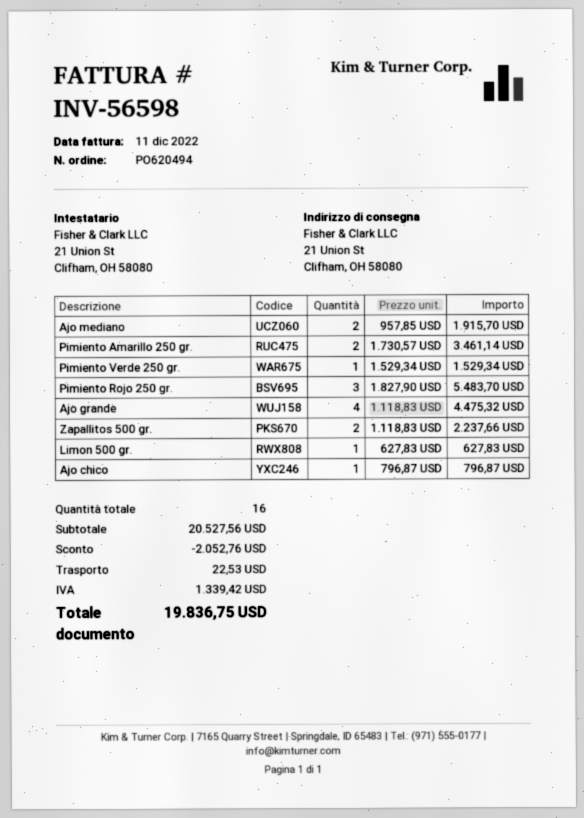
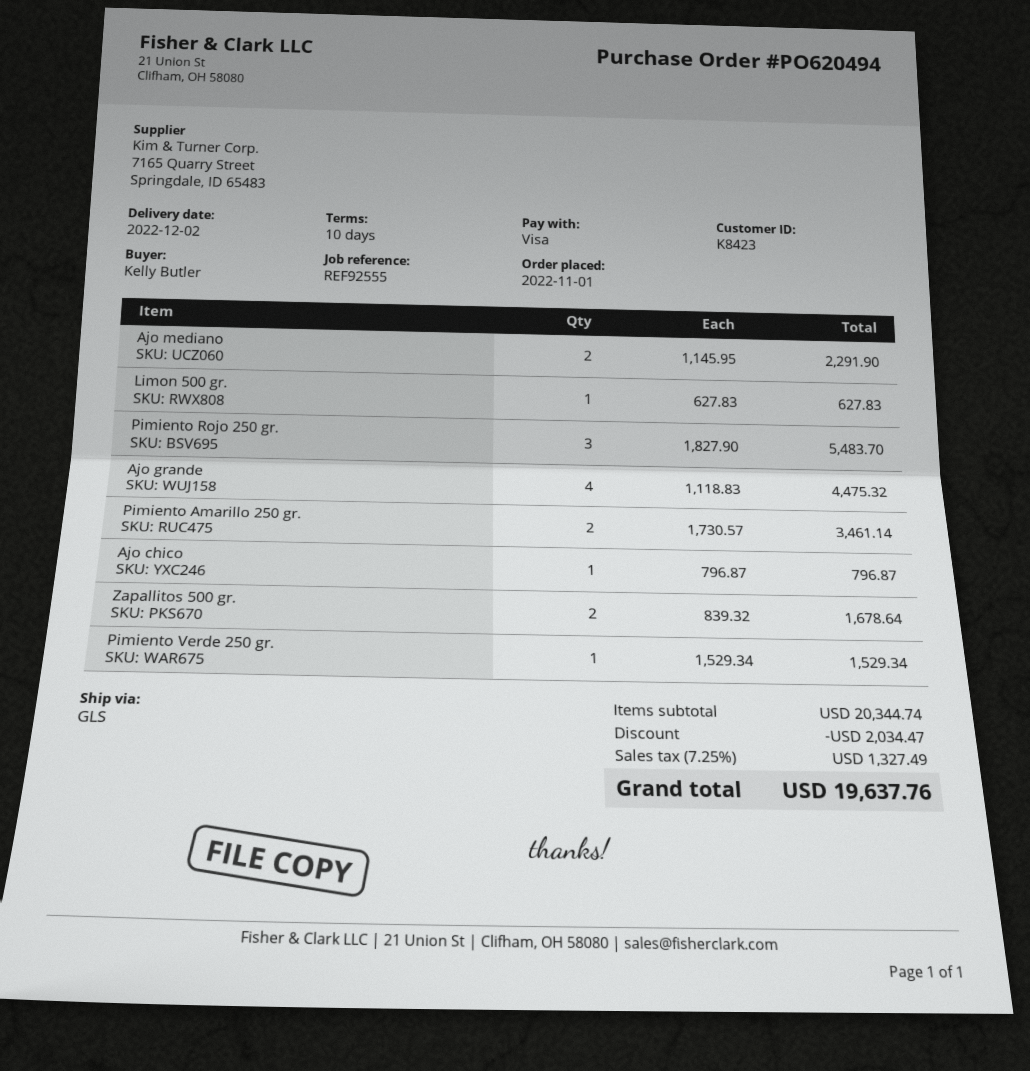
Ajo mediano: 2 x 957.85 = 1915.70 -> 2 x 1145.95 = 2291.90
Zapallitos 500 gr.: 2 x 1118.83 = 2237.66 -> 2 x 839.32 = 1678.64
subtotal: 20527.56 -> 20344.74
discount: 2052.76 -> 2034.47
shipping: 22.53 -> none
tax: 1339.42 -> 1327.49
total: 19836.75 -> 19637.76

